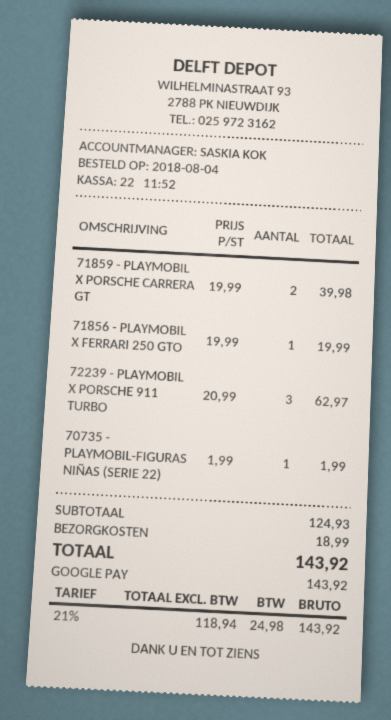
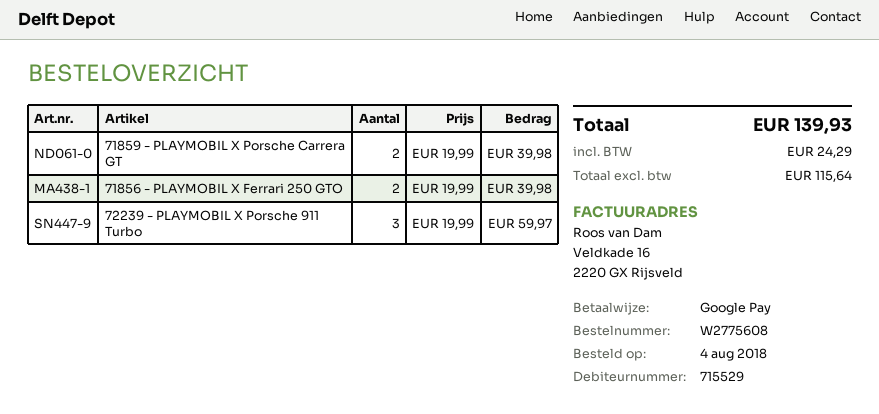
71856 - PLAYMOBIL X FERRARI 250 GTO: 1 x 19.99 = 19.99 -> 2 x 19.99 = 39.98
72239 - PLAYMOBIL X PORSCHE 911 TURBO: 3 x 20.99 = 62.97 -> 3 x 19.99 = 59.97
70735 - PLAYMOBIL-FIGURAS NIÑAS (SERIE 22): 1 x 1.99 = 1.99 -> none
shipping: 18.99 -> none
net: 118.94 -> 115.64
tax: 24.98 -> 24.29
total: 143.92 -> 139.93

